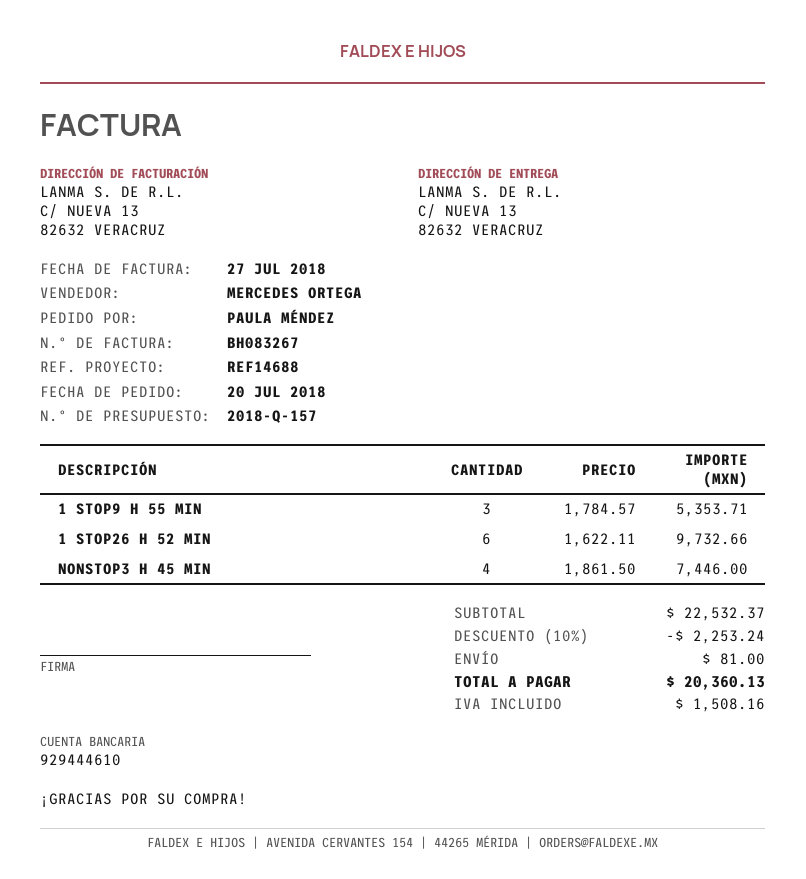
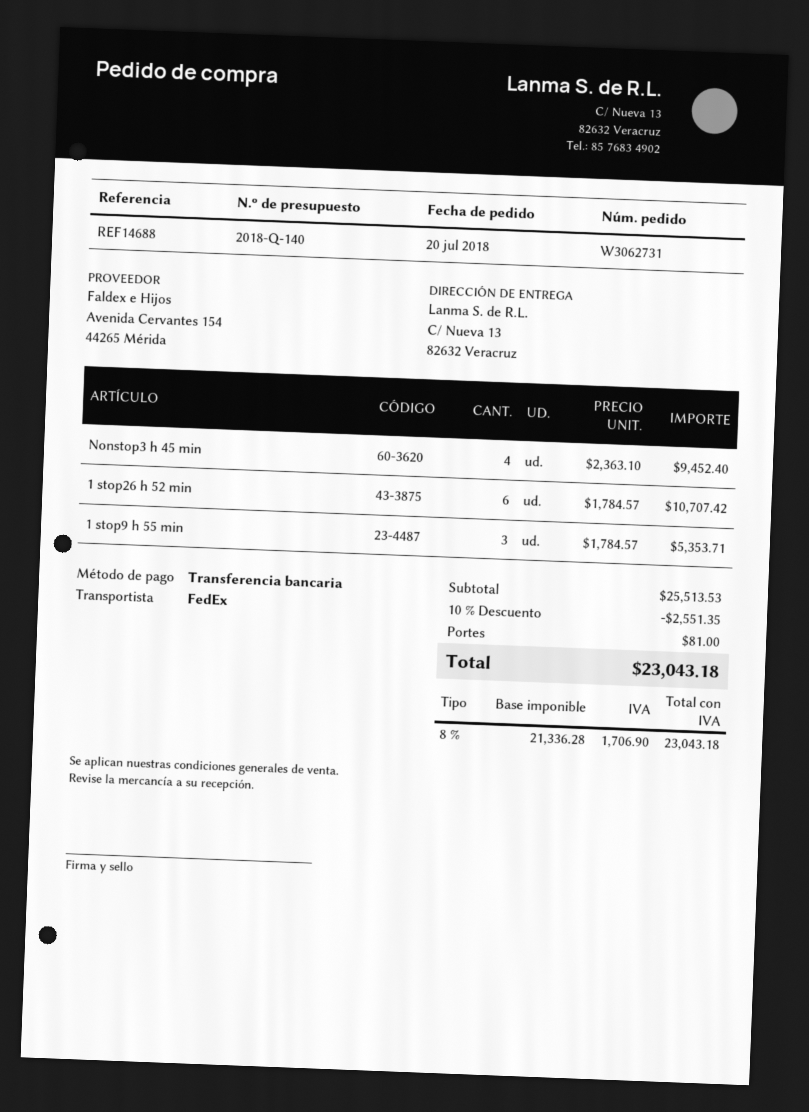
quote number: 2018-Q-157 -> 2018-Q-140
1 STOP26 H 52 MIN: 6 x 1622.11 = 9732.66 -> 6 x 1784.57 = 10707.42
NONSTOP3 H 45 MIN: 4 x 1861.50 = 7446.00 -> 4 x 2363.10 = 9452.40
subtotal: 22532.37 -> 25513.53
discount: 10% = 2253.24 -> 10% = 2551.35
tax: 1508.16 -> 1706.90
total: 20360.13 -> 23043.18

